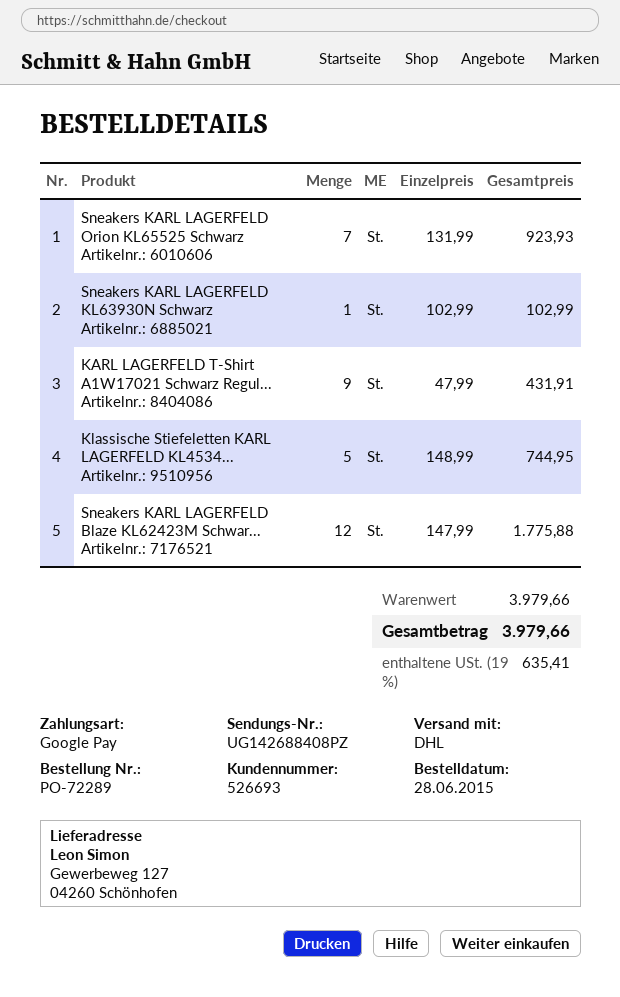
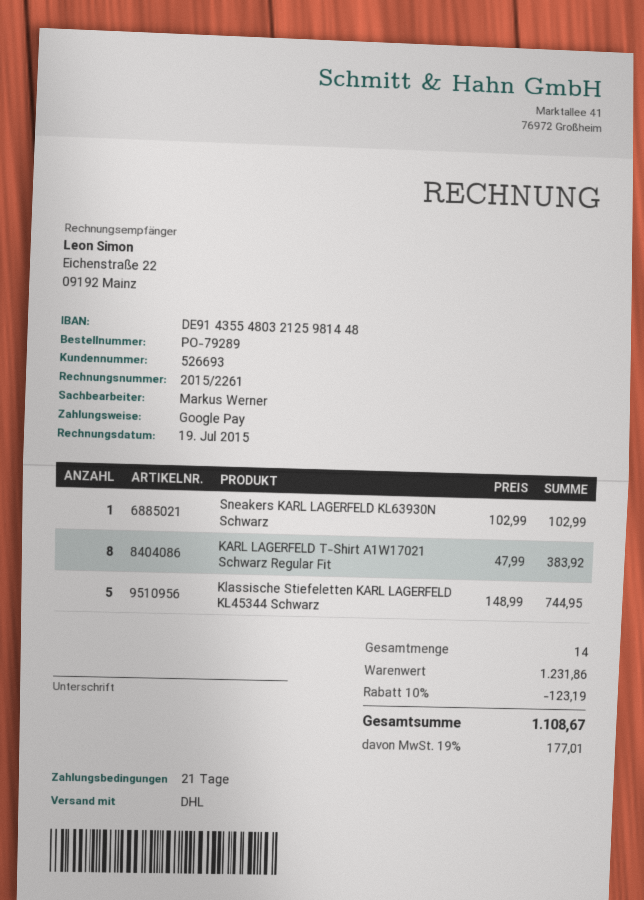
order number: PO-72289 -> PO-79289
Sneakers KARL LAGERFELD Orion KL65525 Schwarz: 7 x 131.99 = 923.93 -> none
KARL LAGERFELD T-Shirt A1W17021 Schwarz Regul...: 9 x 47.99 = 431.91 -> 8 x 47.99 = 383.92
Sneakers KARL LAGERFELD Blaze KL62423M Schwar...: 12 x 147.99 = 1775.88 -> none
subtotal: 3979.66 -> 1231.86
discount: none -> 10% = 123.19
tax: 19% = 635.41 -> 19% = 177.01
total: 3979.66 -> 1108.67

